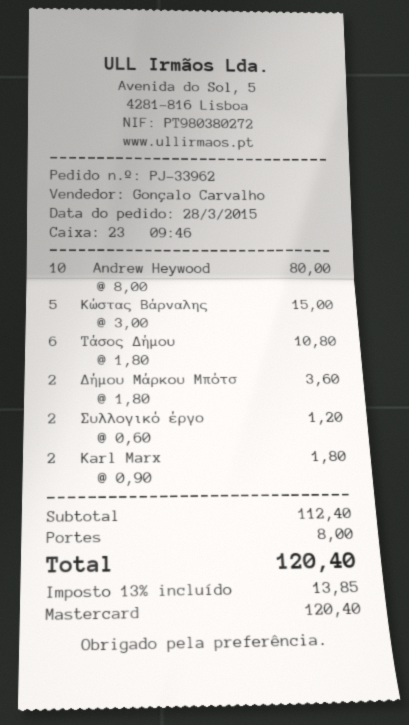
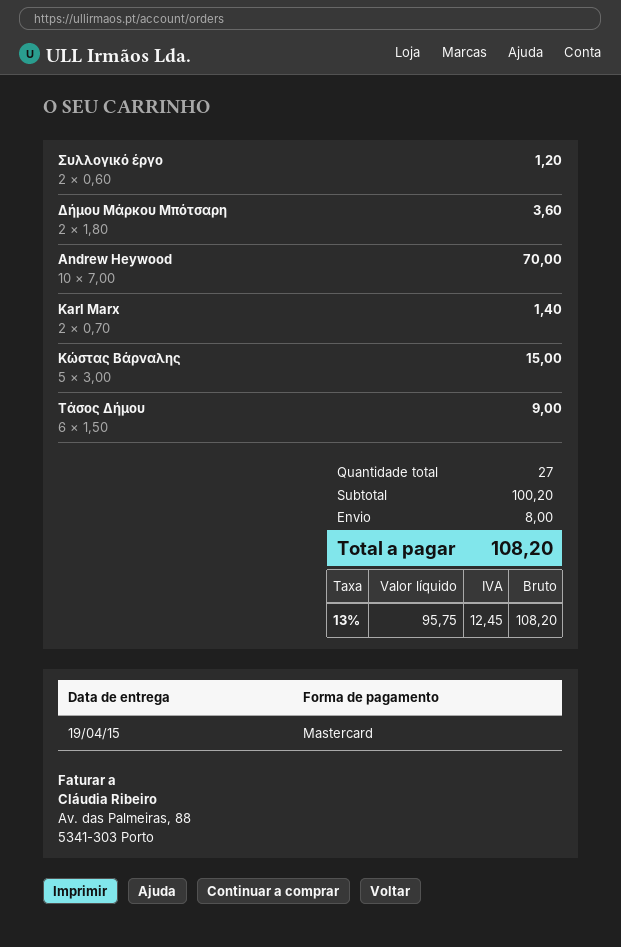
Andrew Heywood: 10 x 8.00 = 80.00 -> 10 x 7.00 = 70.00
Τάσος Δήμου: 6 x 1.80 = 10.80 -> 6 x 1.50 = 9.00
Karl Marx: 2 x 0.90 = 1.80 -> 2 x 0.70 = 1.40
subtotal: 112.40 -> 100.20
tax: 13% = 13.85 -> 13% = 12.45
total: 120.40 -> 108.20

